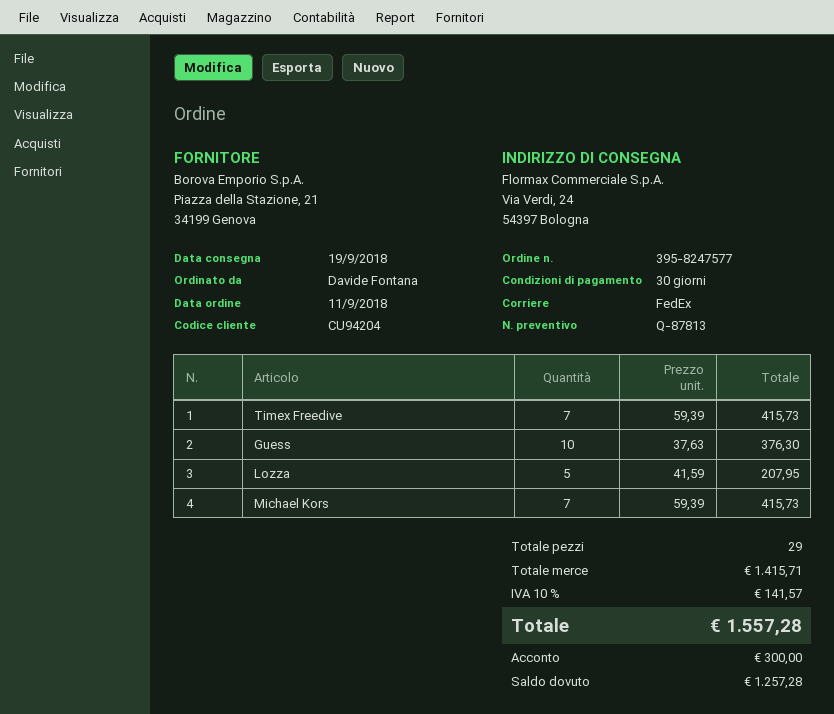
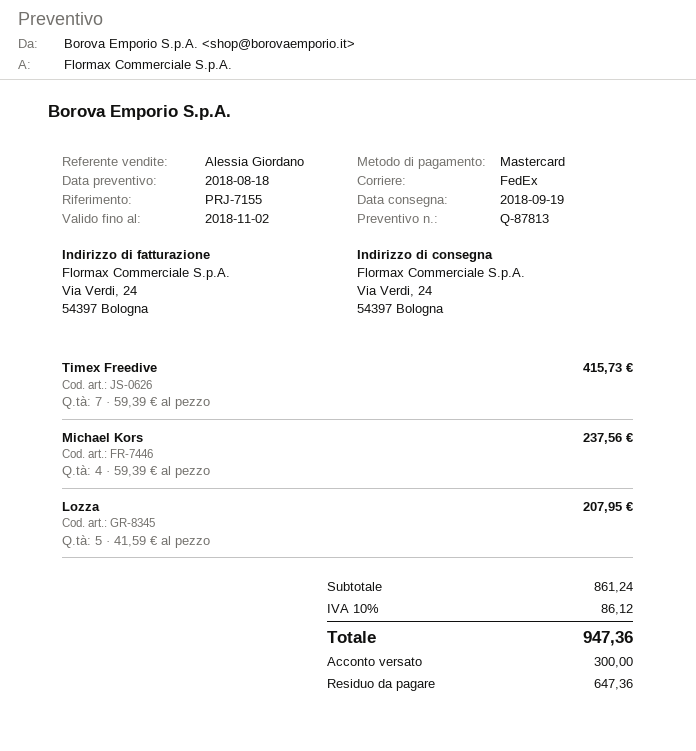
Guess: 10 x 37.63 = 376.30 -> none
Michael Kors: 7 x 59.39 = 415.73 -> 4 x 59.39 = 237.56
subtotal: 1415.71 -> 861.24
tax: 10% = 141.57 -> 10% = 86.12
total: 1557.28 -> 947.36
balance: 1257.28 -> 647.36

